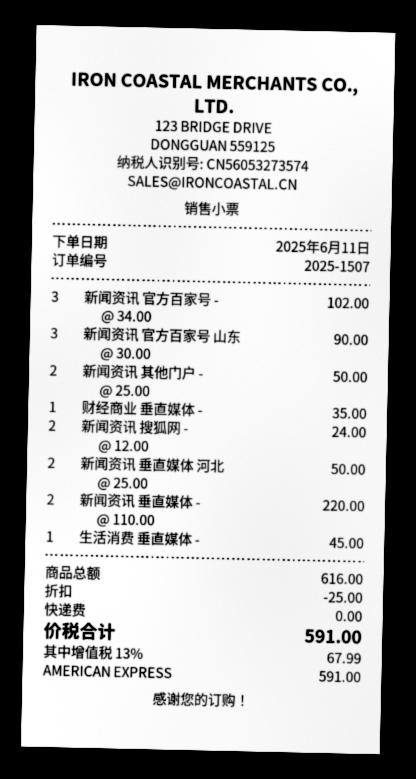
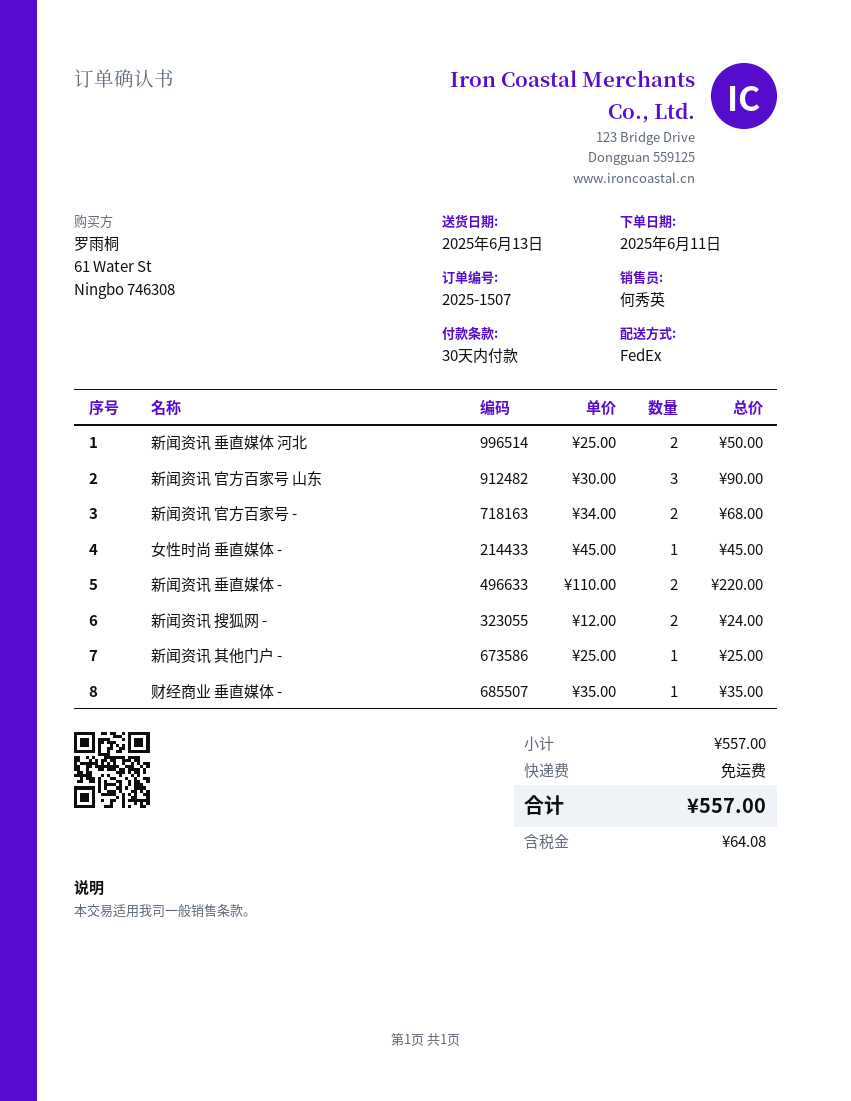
新闻资讯 官方百家号 -: 3 x 34.00 = 102.00 -> 2 x 34.00 = 68.00
新闻资讯 其他门户 -: 2 x 25.00 = 50.00 -> 1 x 25.00 = 25.00
生活消费 垂直媒体 -: 1 x 45.00 = 45.00 -> none
女性时尚 垂直媒体 -: none -> 1 x 45.00 = 45.00
subtotal: 616.00 -> 557.00
discount: 25.00 -> none
tax: 67.99 -> 64.08
total: 591.00 -> 557.00

